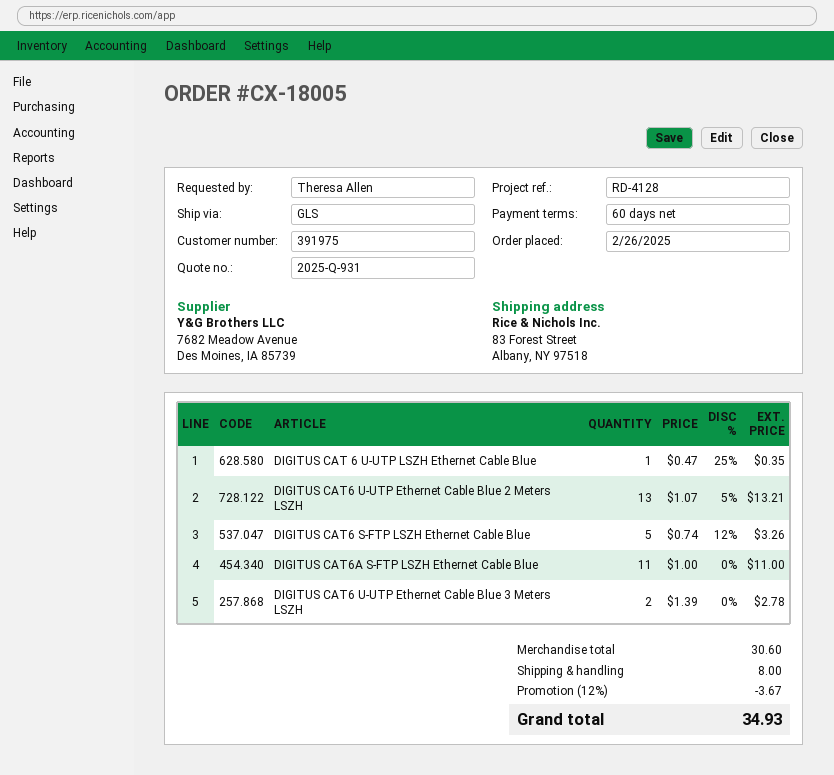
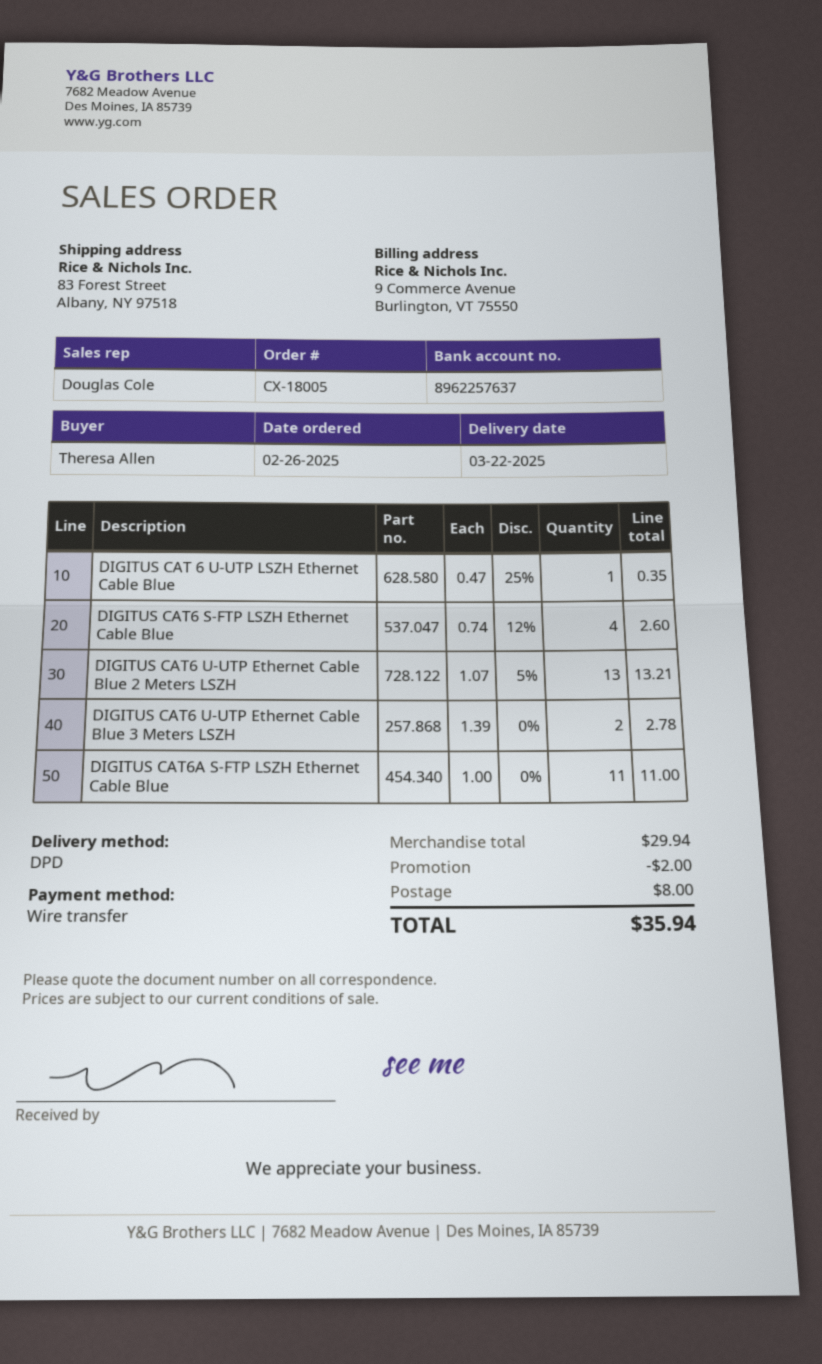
shipping method: GLS -> DPD
DIGITUS CAT6 S-FTP LSZH Ethernet Cable Blue: 5 x 0.74 - 12% = 3.26 -> 4 x 0.74 - 12% = 2.60
subtotal: 30.60 -> 29.94
discount: 3.67 -> 2.00
total: 34.93 -> 35.94

